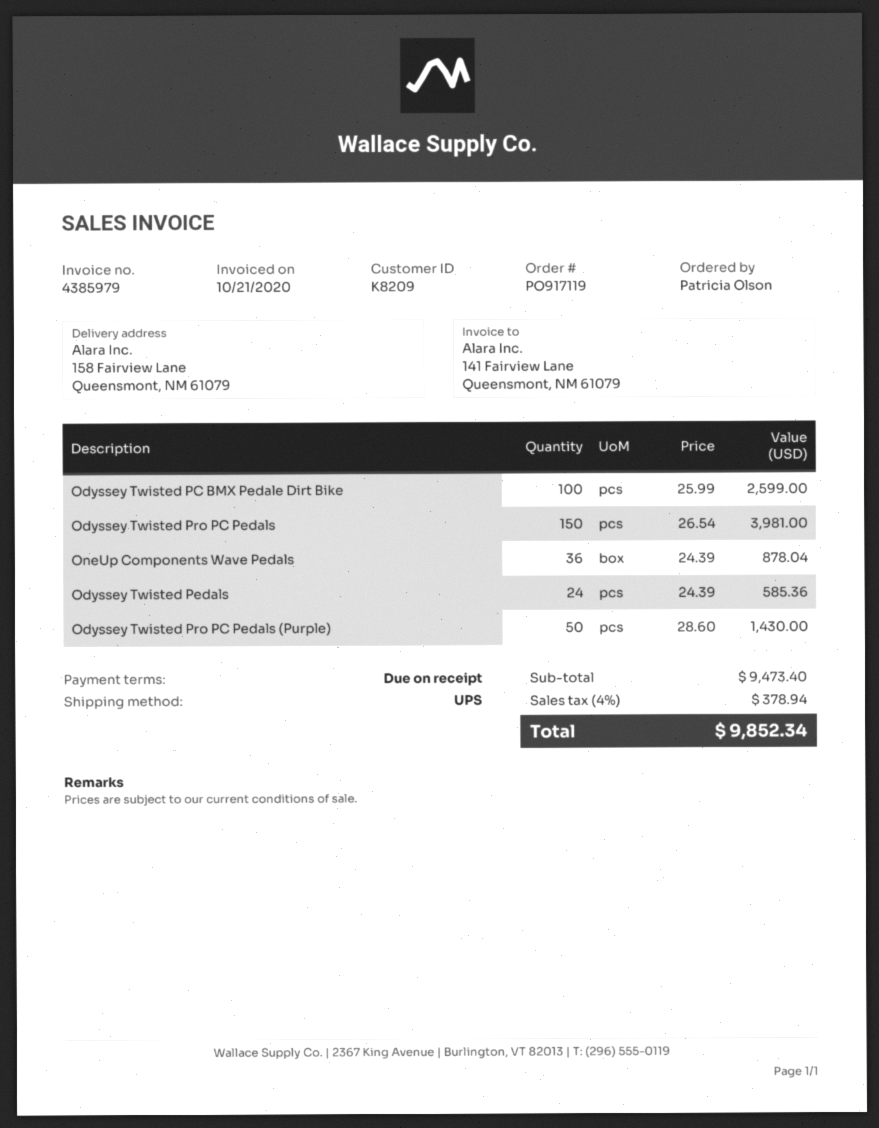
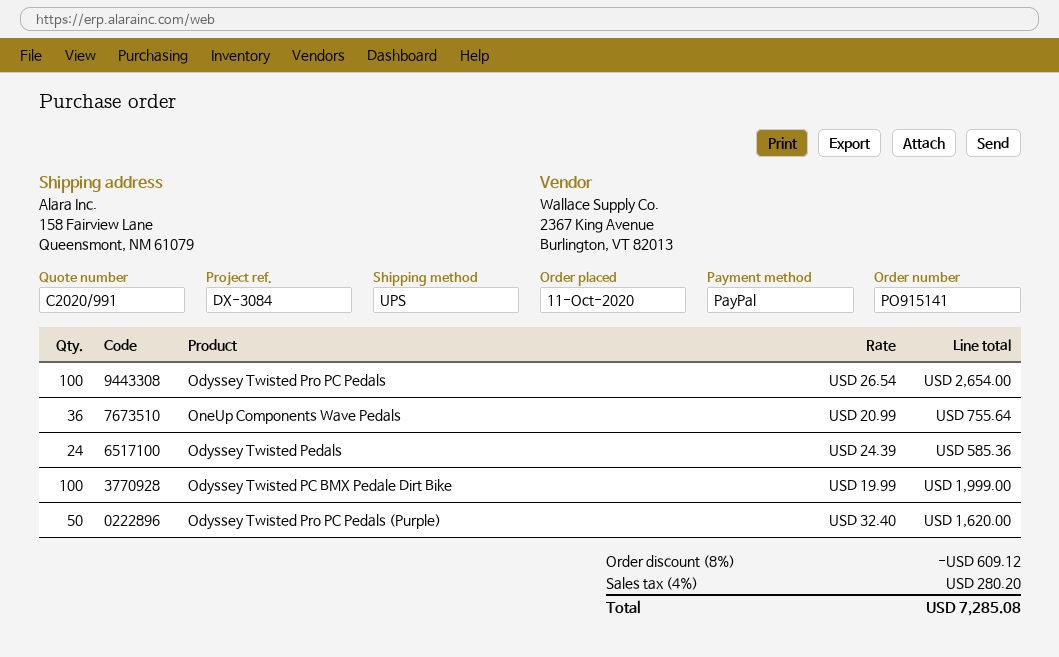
order number: PO917119 -> PO915141
Odyssey Twisted PC BMX Pedale Dirt Bike: 100 x 25.99 = 2599.00 -> 100 x 19.99 = 1999.00
Odyssey Twisted Pro PC Pedals: 150 x 26.54 = 3981.00 -> 100 x 26.54 = 2654.00
OneUp Components Wave Pedals: 36 x 24.39 = 878.04 -> 36 x 20.99 = 755.64
Odyssey Twisted Pro PC Pedals (Purple): 50 x 28.60 = 1430.00 -> 50 x 32.40 = 1620.00
discount: none -> 8% = 609.12
tax: 4% = 378.94 -> 4% = 280.20
total: 9852.34 -> 7285.08

